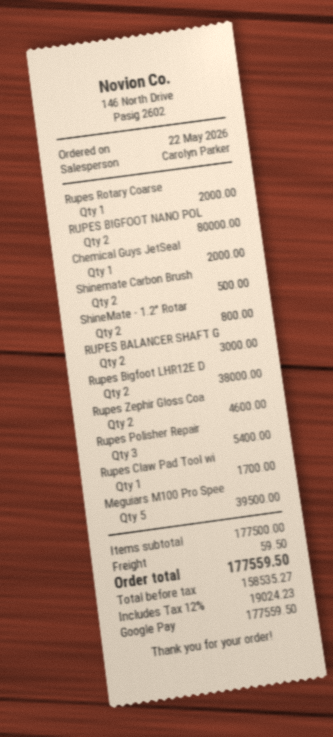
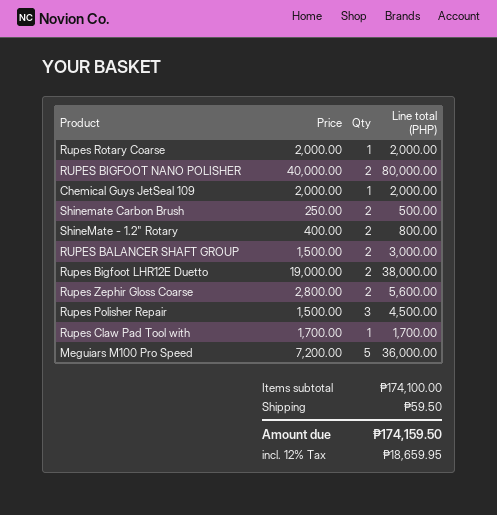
Rupes Zephir Gloss Coa: 2 for 4600.00 -> 2 for 5600.00
Rupes Polisher Repair: 3 for 5400.00 -> 3 for 4500.00
Meguiars M100 Pro Spee: 5 for 39500.00 -> 5 for 36000.00
subtotal: 177500.00 -> 174100.00
tax: 12% = 19024.23 -> 12% = 18659.95
total: 177559.50 -> 174159.50

